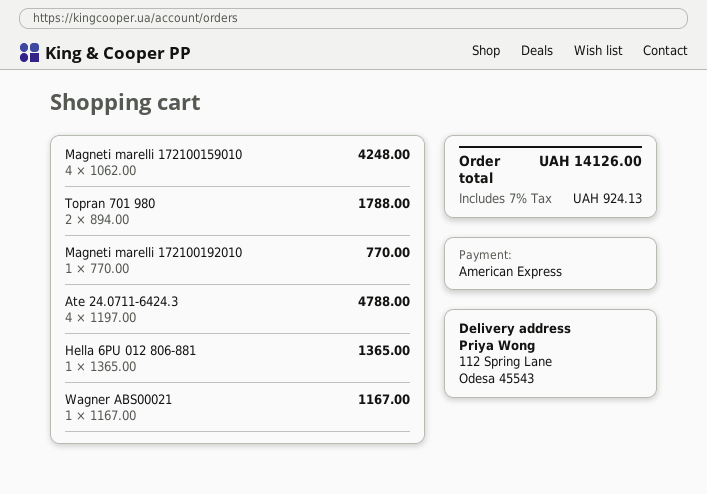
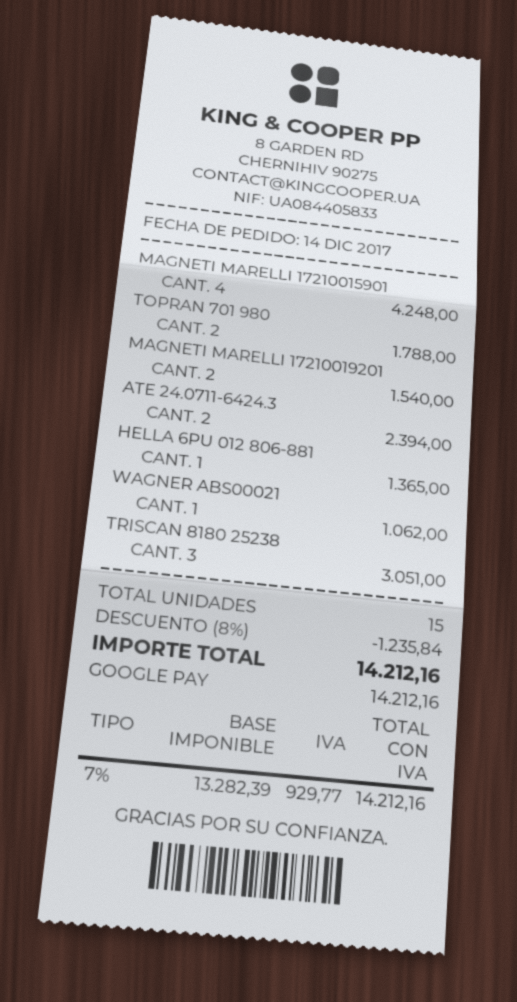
payment method: American Express -> Google Pay
Magneti marelli 172100192010: 1 for 770.00 -> 2 for 1540.00
Ate 24.0711-6424.3: 4 for 4788.00 -> 2 for 2394.00
Wagner ABS00021: 1 for 1167.00 -> 1 for 1062.00
TRISCAN 8180 25238: none -> 3 for 3051.00
discount: none -> 8% = 1235.84
tax: 7% = 924.13 -> 7% = 929.77
total: 14126.00 -> 14212.16

